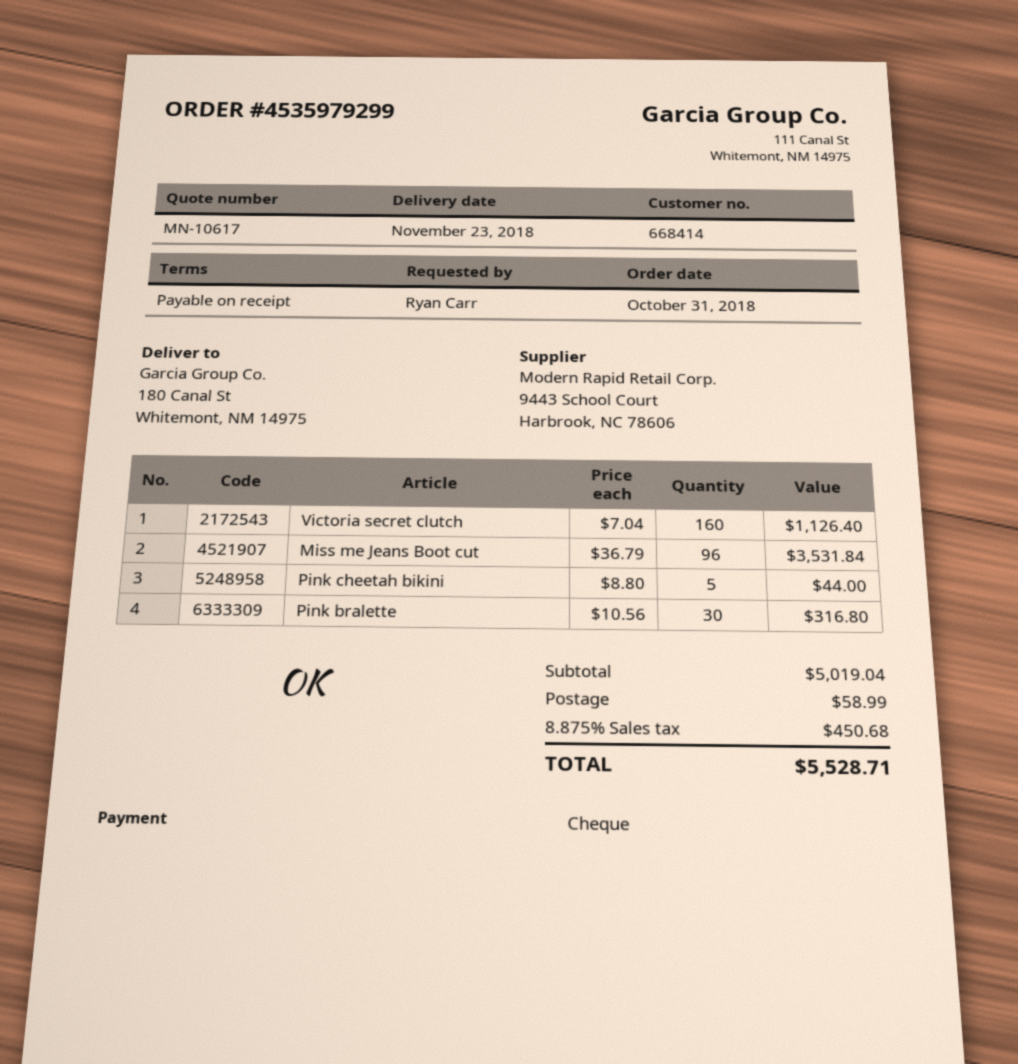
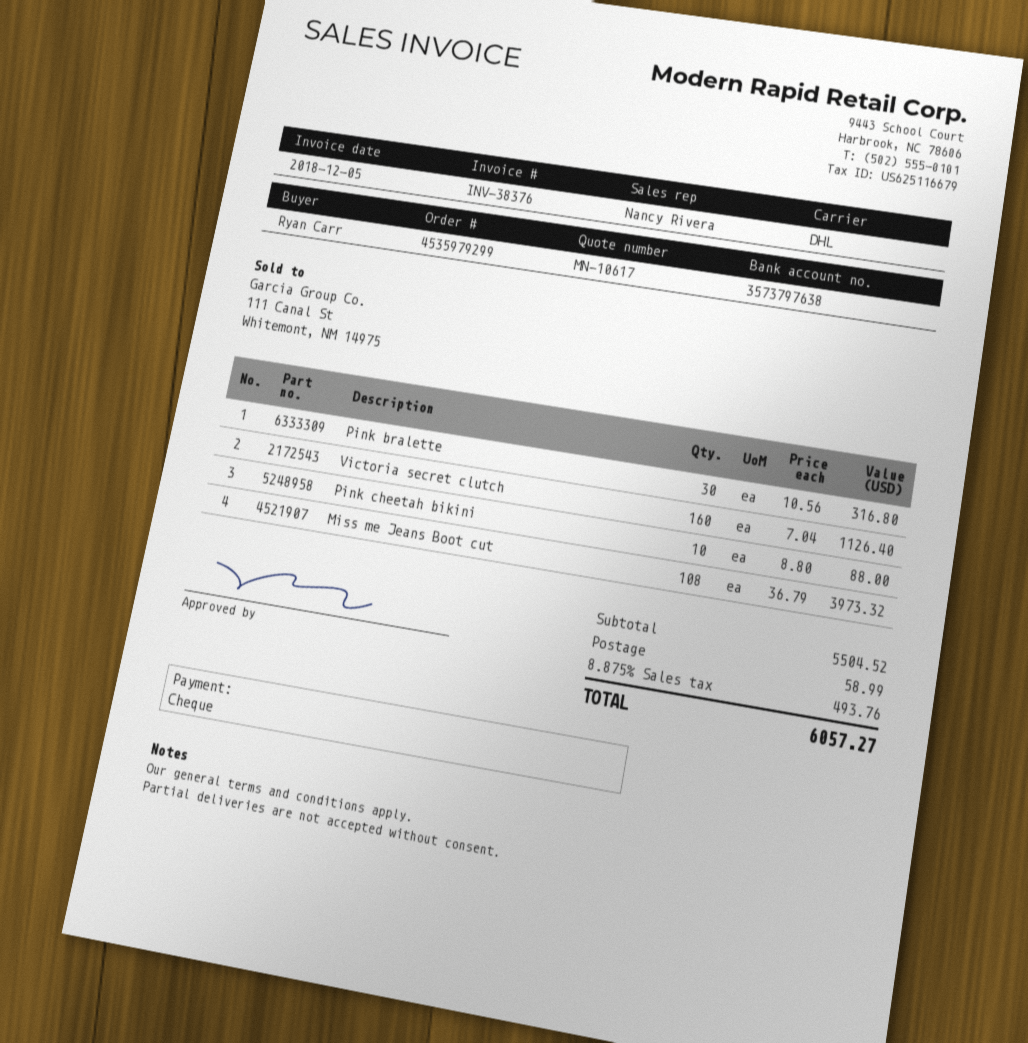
Miss me Jeans Boot cut: 96 x 36.79 = 3531.84 -> 108 x 36.79 = 3973.32
Pink cheetah bikini: 5 x 8.80 = 44.00 -> 10 x 8.80 = 88.00
subtotal: 5019.04 -> 5504.52
tax: 8.875% = 450.68 -> 8.875% = 493.76
total: 5528.71 -> 6057.27

